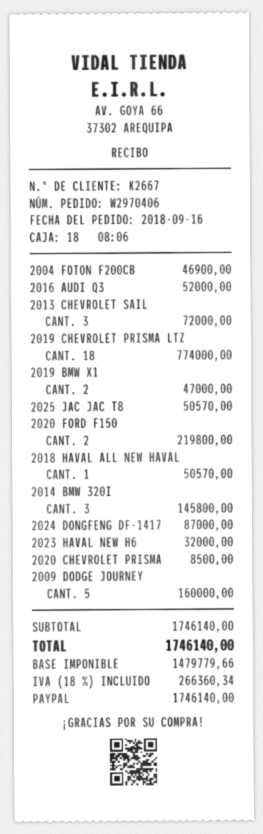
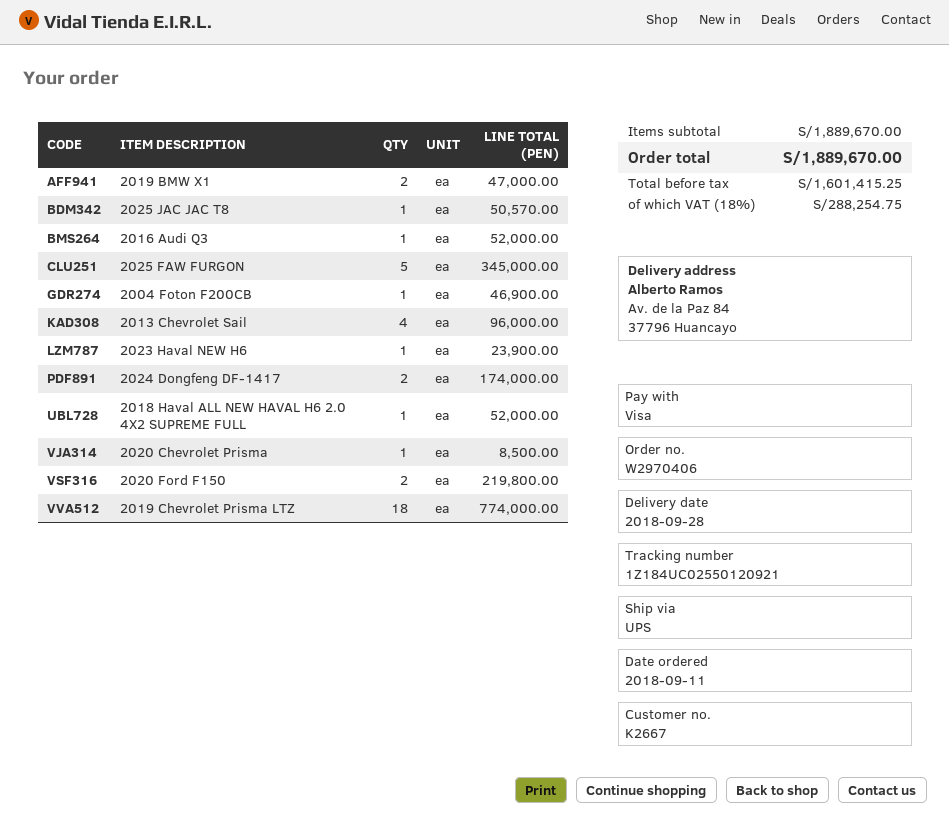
order date: 2018-09-16 -> 2018-09-11
payment method: PayPal -> Visa
2013 CHEVROLET SAIL: 3 for 72000.00 -> 4 for 96000.00
2018 HAVAL ALL NEW HAVAL: 1 for 50570.00 -> 1 for 52000.00
2014 BMW 320I: 3 for 145800.00 -> none
2024 DONGFENG DF-1417: 1 for 87000.00 -> 2 for 174000.00
2023 HAVAL NEW H6: 1 for 32000.00 -> 1 for 23900.00
2009 DODGE JOURNEY: 5 for 160000.00 -> none
2025 FAW FURGON: none -> 5 for 345000.00
subtotal: 1746140.00 -> 1889670.00
net: 1479779.66 -> 1601415.25
tax: 18% = 266360.34 -> 18% = 288254.75
total: 1746140.00 -> 1889670.00

